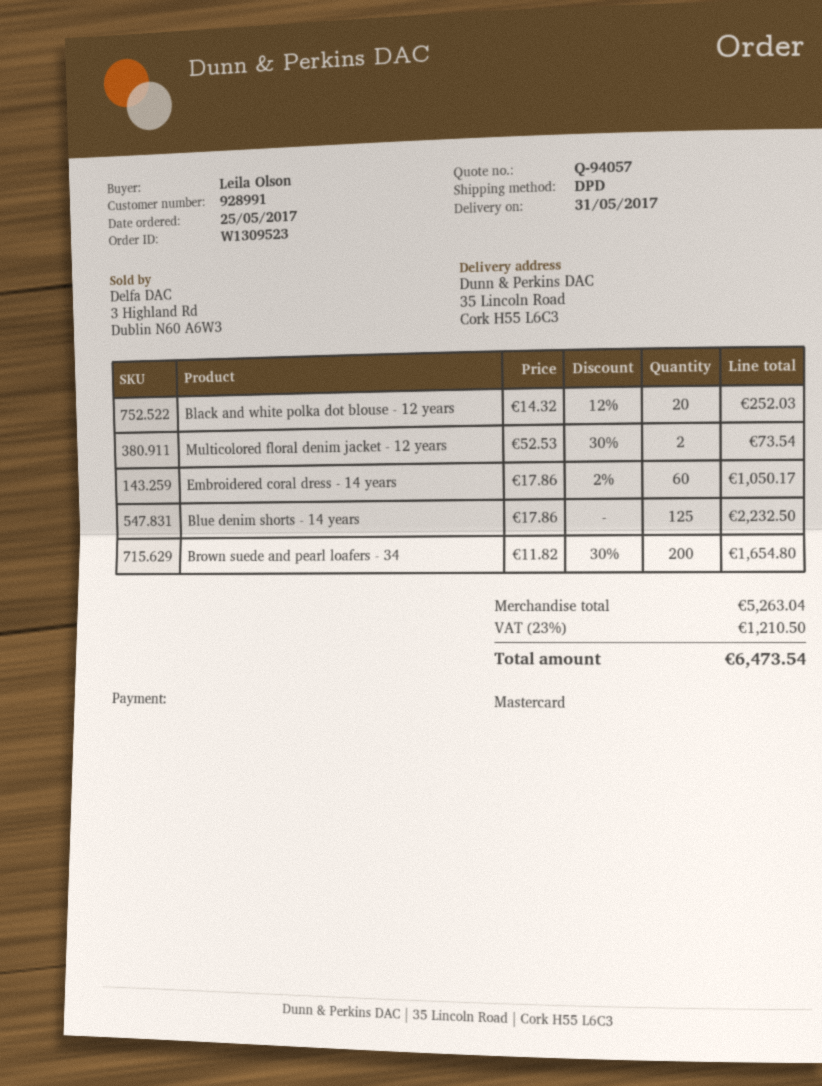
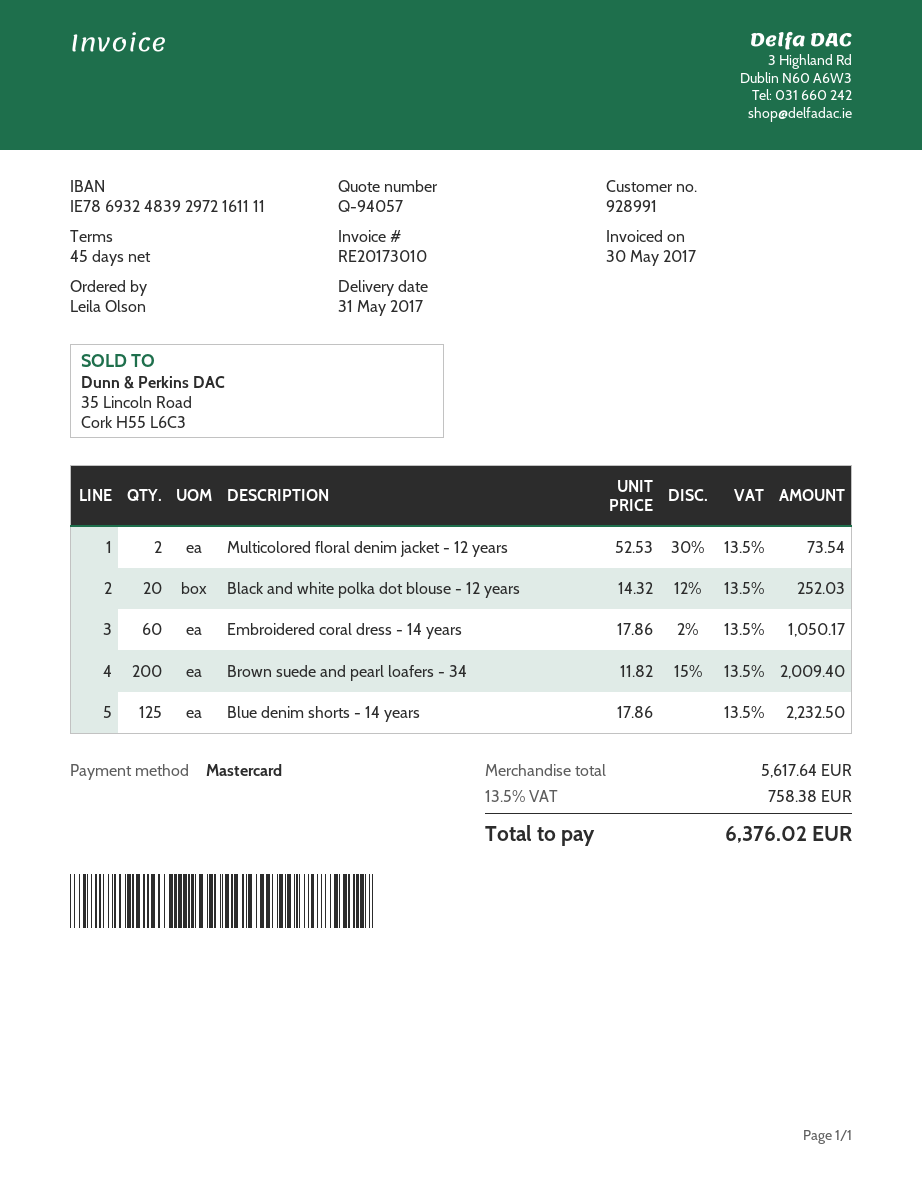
Brown suede and pearl loafers - 34: 200 x 11.82 - 30% = 1654.80 -> 200 x 11.82 - 15% = 2009.40
subtotal: 5263.04 -> 5617.64
tax: 23% = 1210.50 -> 13.5% = 758.38
total: 6473.54 -> 6376.02

